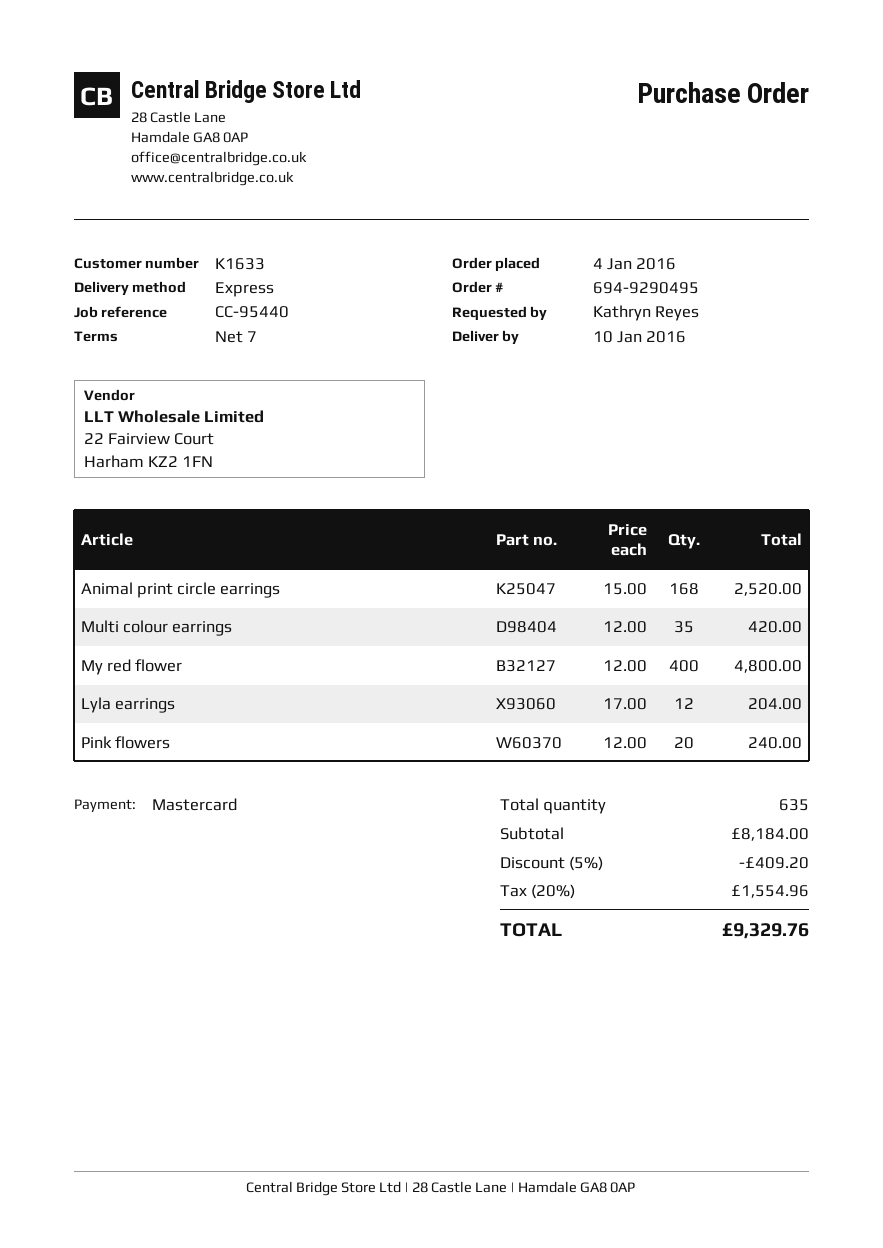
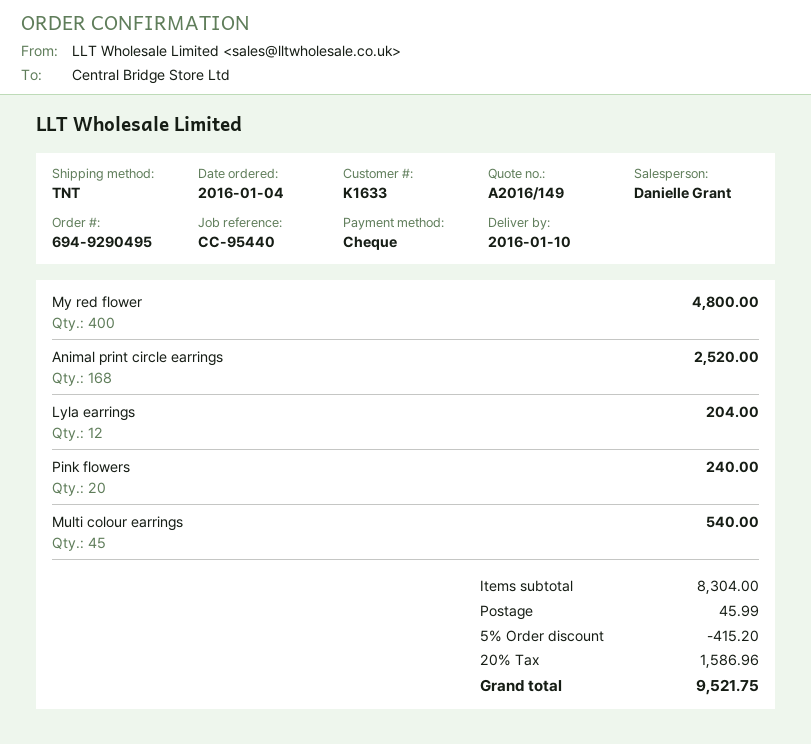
payment method: Mastercard -> cheque
shipping method: express -> TNT
Multi colour earrings: 35 for 420.00 -> 45 for 540.00
subtotal: 8184.00 -> 8304.00
discount: 5% = 409.20 -> 5% = 415.20
shipping: none -> 45.99
tax: 20% = 1554.96 -> 20% = 1586.96
total: 9329.76 -> 9521.75

